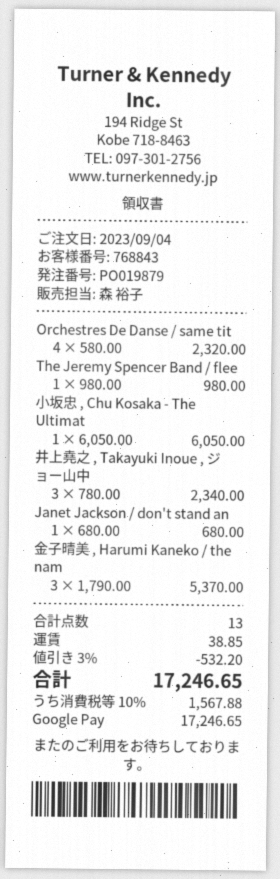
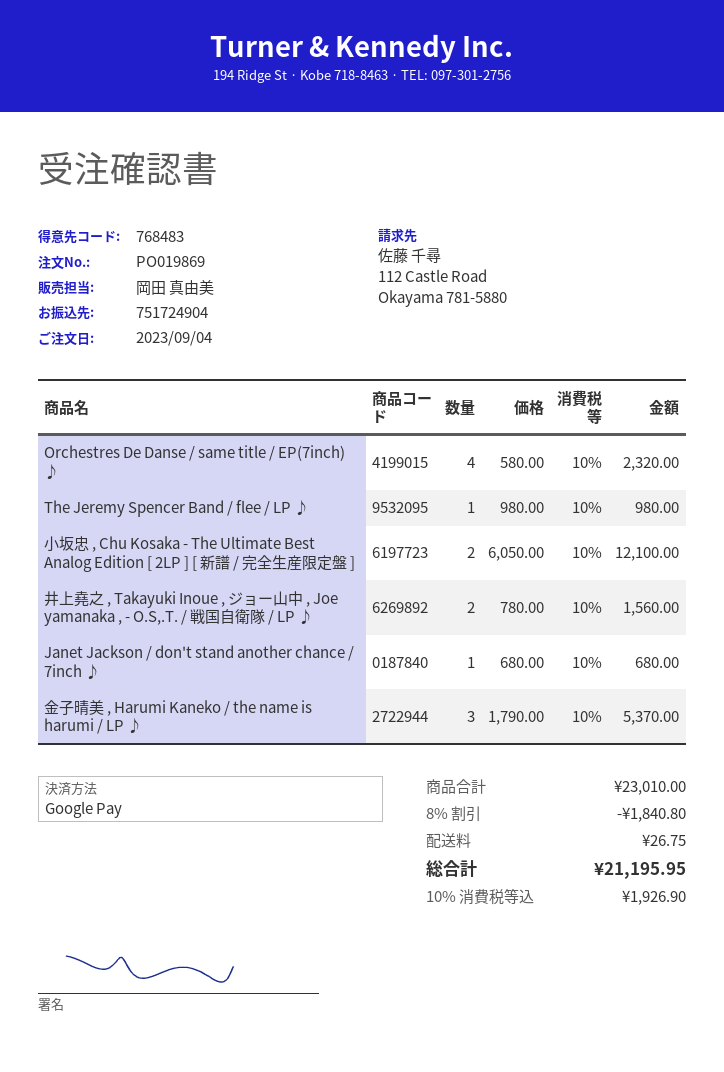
order number: PO019879 -> PO019869
customer number: 768843 -> 768483
sales rep: 森 裕子 -> 岡田 真由美
小坂忠 , Chu Kosaka - The Ultimat: 1 x 6050.00 = 6050.00 -> 2 x 6050.00 = 12100.00
井上堯之 , Takayuki Inoue , ジョー山中: 3 x 780.00 = 2340.00 -> 2 x 780.00 = 1560.00
discount: 3% = 532.20 -> 8% = 1840.80
shipping: 38.85 -> 26.75
tax: 10% = 1567.88 -> 10% = 1926.90
total: 17246.65 -> 21195.95

